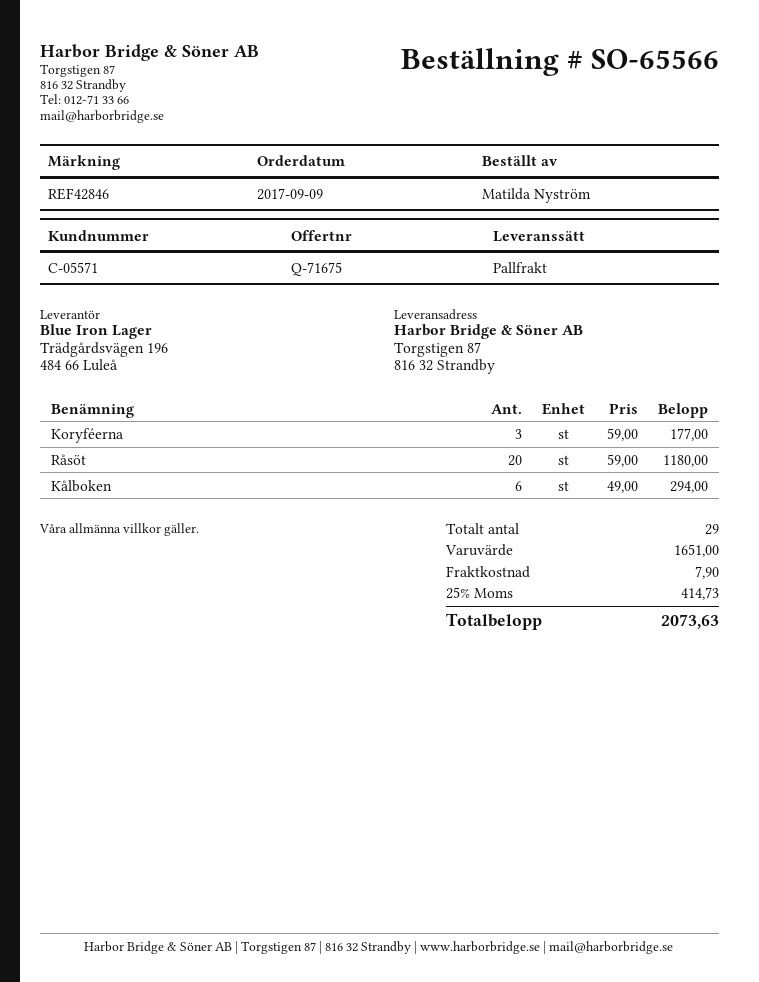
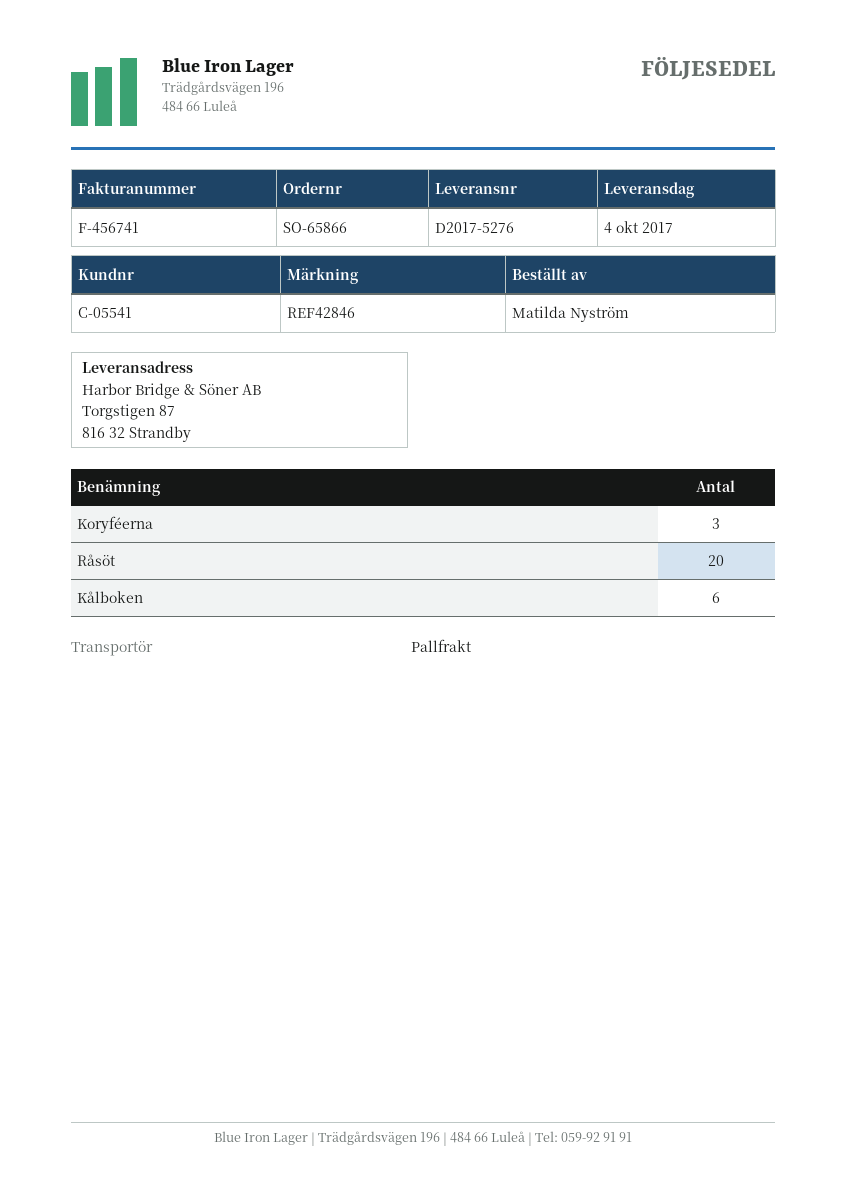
order number: SO-65566 -> SO-65866
customer number: C-05571 -> C-05541

